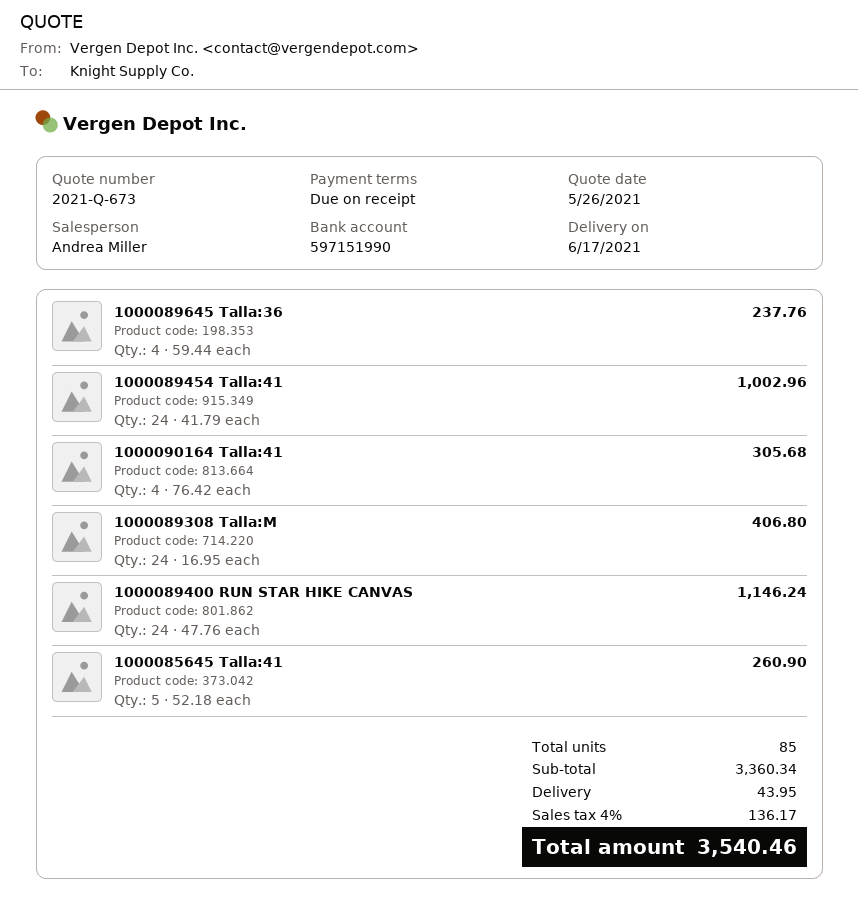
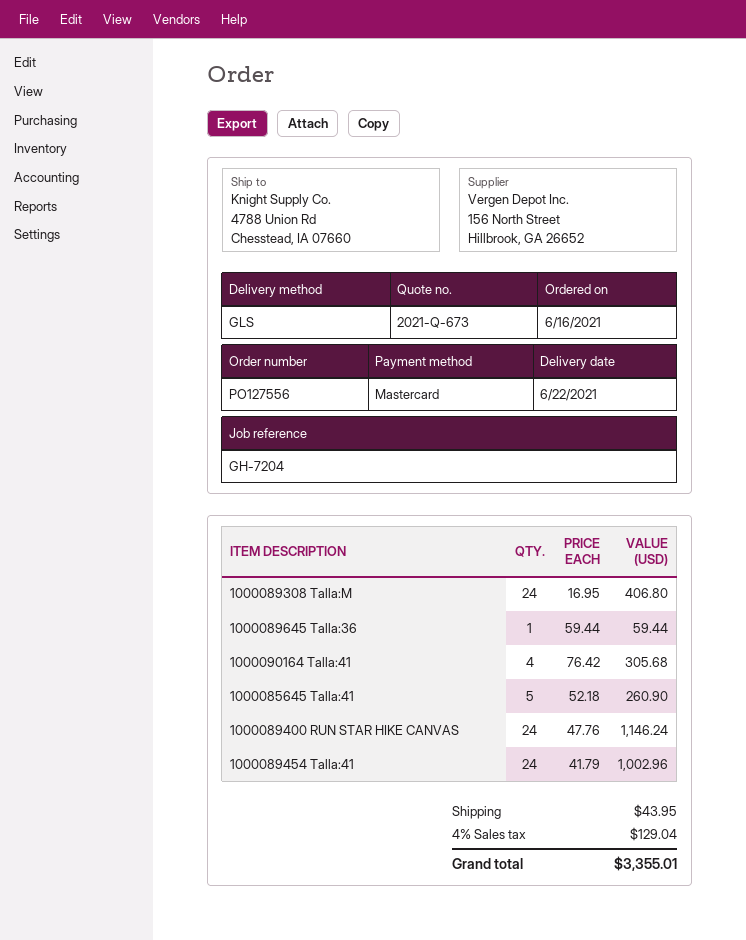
delivery date: 2021-06-17 -> 2021-06-22
1000089645 Talla:36: 4 x 59.44 = 237.76 -> 1 x 59.44 = 59.44
tax: 4% = 136.17 -> 4% = 129.04
total: 3540.46 -> 3355.01

